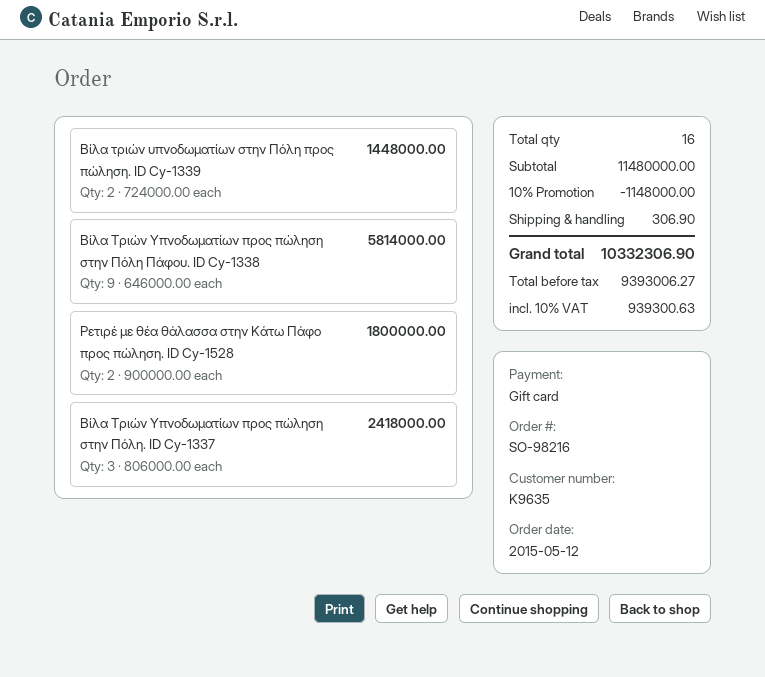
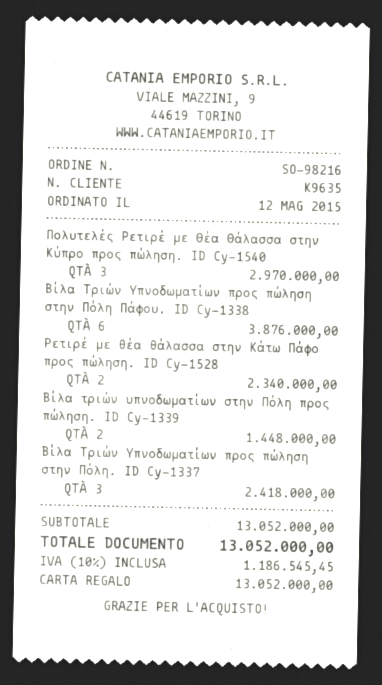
Βίλα Τριών Υπνοδωματίων προς πώληση στην Πόλη Πάφου. ID Cy-1338: 9 for 5814000.00 -> 6 for 3876000.00
Ρετιρέ με θέα θάλασσα στην Κάτω Πάφο προς πώληση. ID Cy-1528: 2 for 1800000.00 -> 2 for 2340000.00
Πολυτελές Ρετιρέ με Θέα Θάλασσα στην Κύπρο προς πώληση. ID Cy-1540: none -> 3 for 2970000.00
subtotal: 11480000.00 -> 13052000.00
discount: 10% = 1148000.00 -> none
shipping: 306.90 -> none
tax: 10% = 939300.63 -> 10% = 1186545.45
total: 10332306.90 -> 13052000.00

